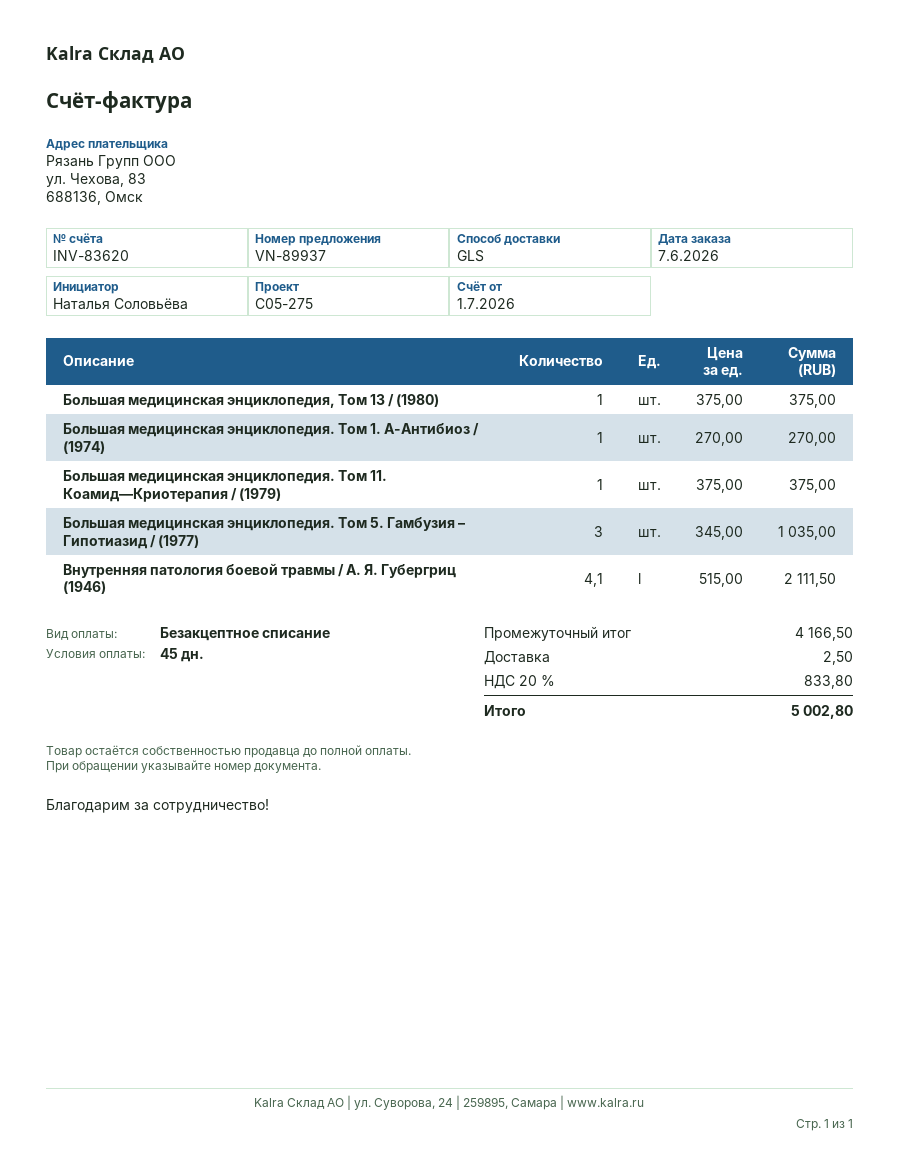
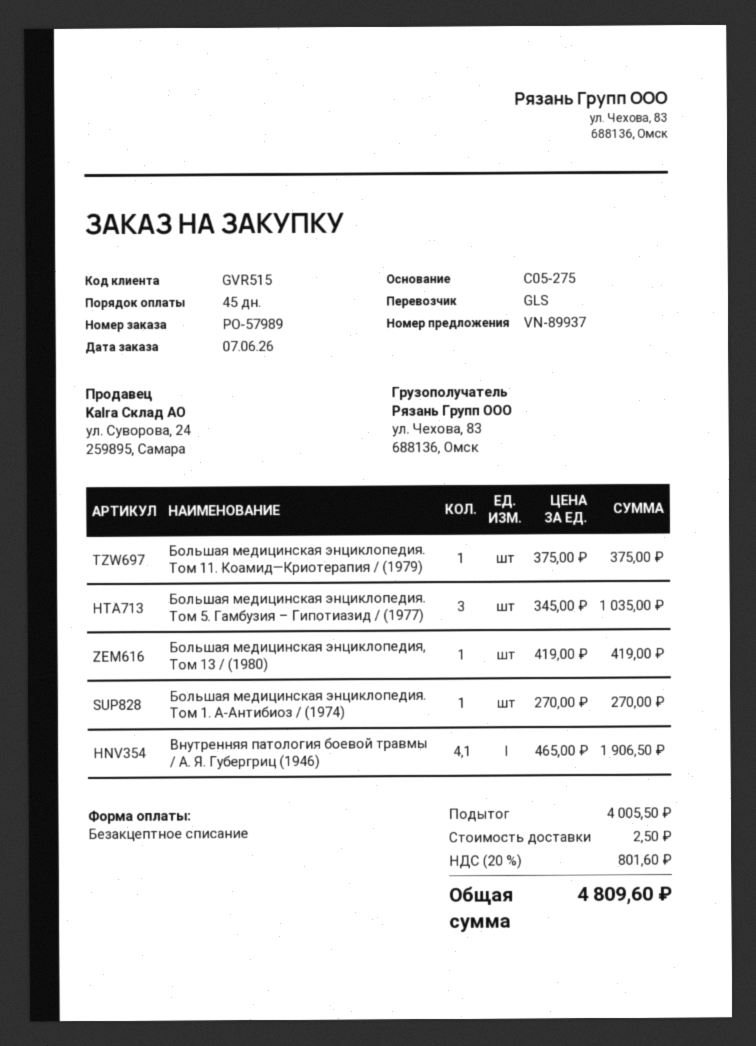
Большая медицинская энциклопедия, Том 13 / (1980): 1 x 375.00 = 375.00 -> 1 x 419.00 = 419.00
Внутренняя патология боевой травмы / А. Я. Губергриц (1946): 4.1 x 515.00 = 2111.50 -> 4.1 x 465.00 = 1906.50
subtotal: 4166.50 -> 4005.50
tax: 20% = 833.80 -> 20% = 801.60
total: 5002.80 -> 4809.60

